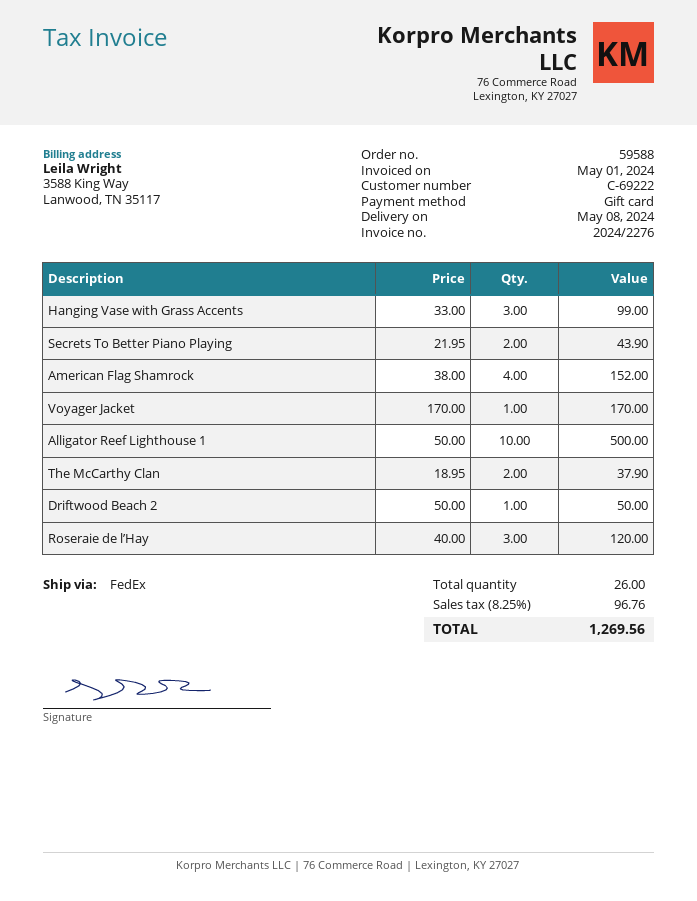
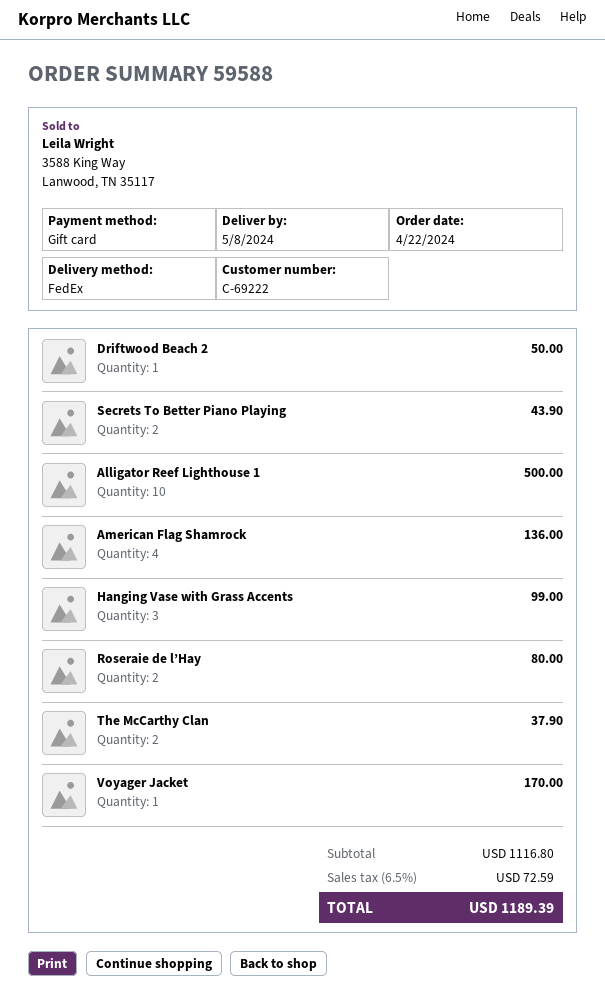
American Flag Shamrock: 4 for 152.00 -> 4 for 136.00
Roseraie de l’Hay: 3 for 120.00 -> 2 for 80.00
tax: 8.25% = 96.76 -> 6.5% = 72.59
total: 1269.56 -> 1189.39

